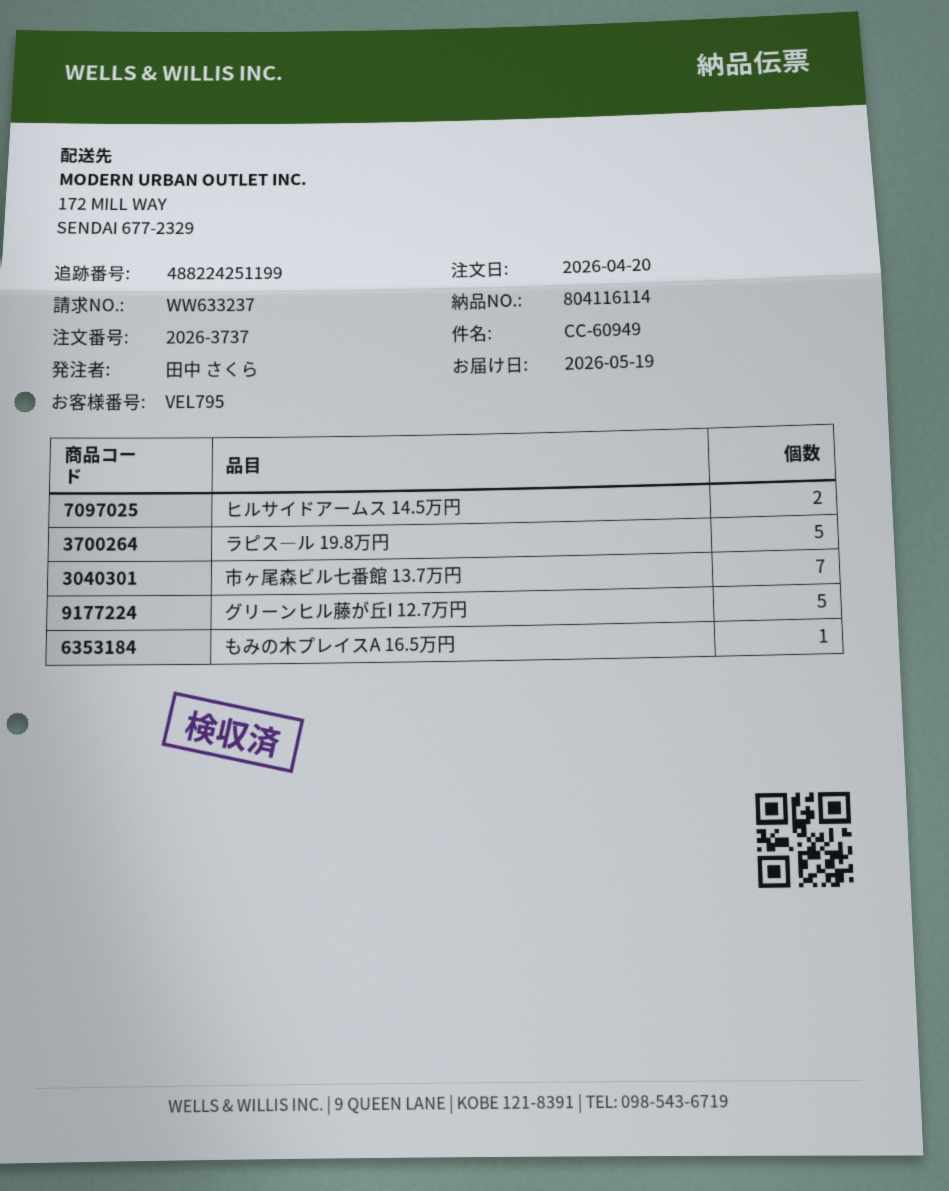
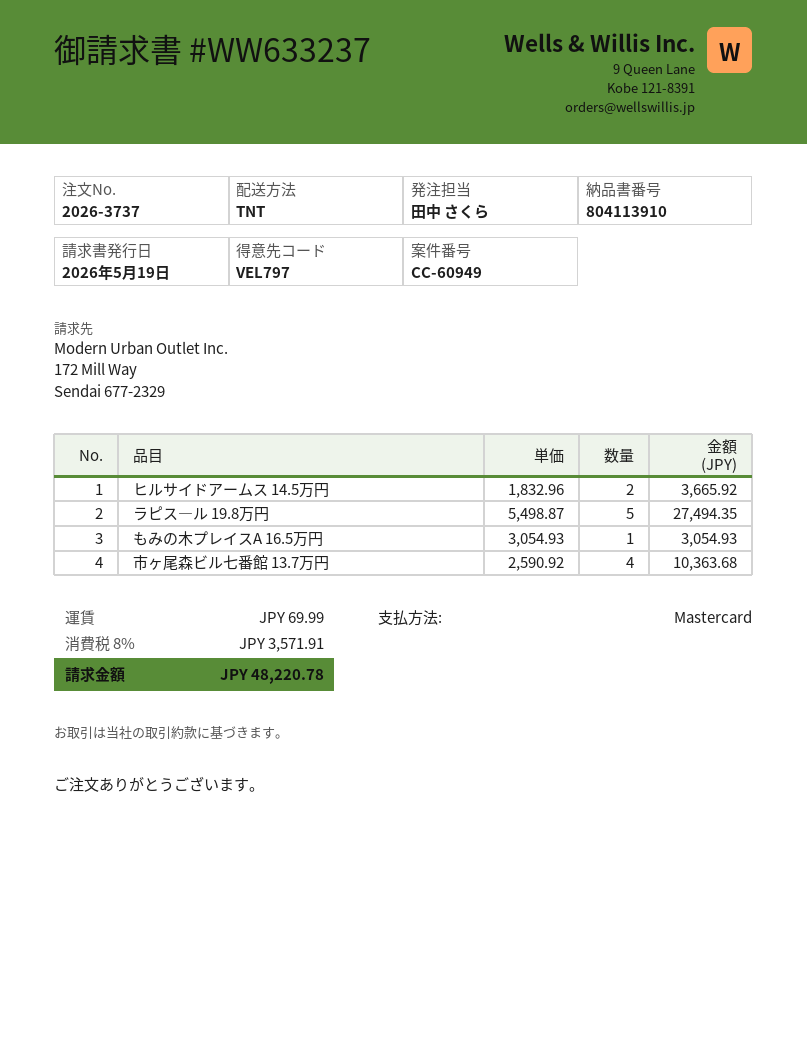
delivery note number: 804116114 -> 804113910
customer number: VEL795 -> VEL797
市ヶ尾森ビル七番館 13.7万円: 7 -> 4
グリーンヒル藤が丘I 12.7万円: 5 -> none

